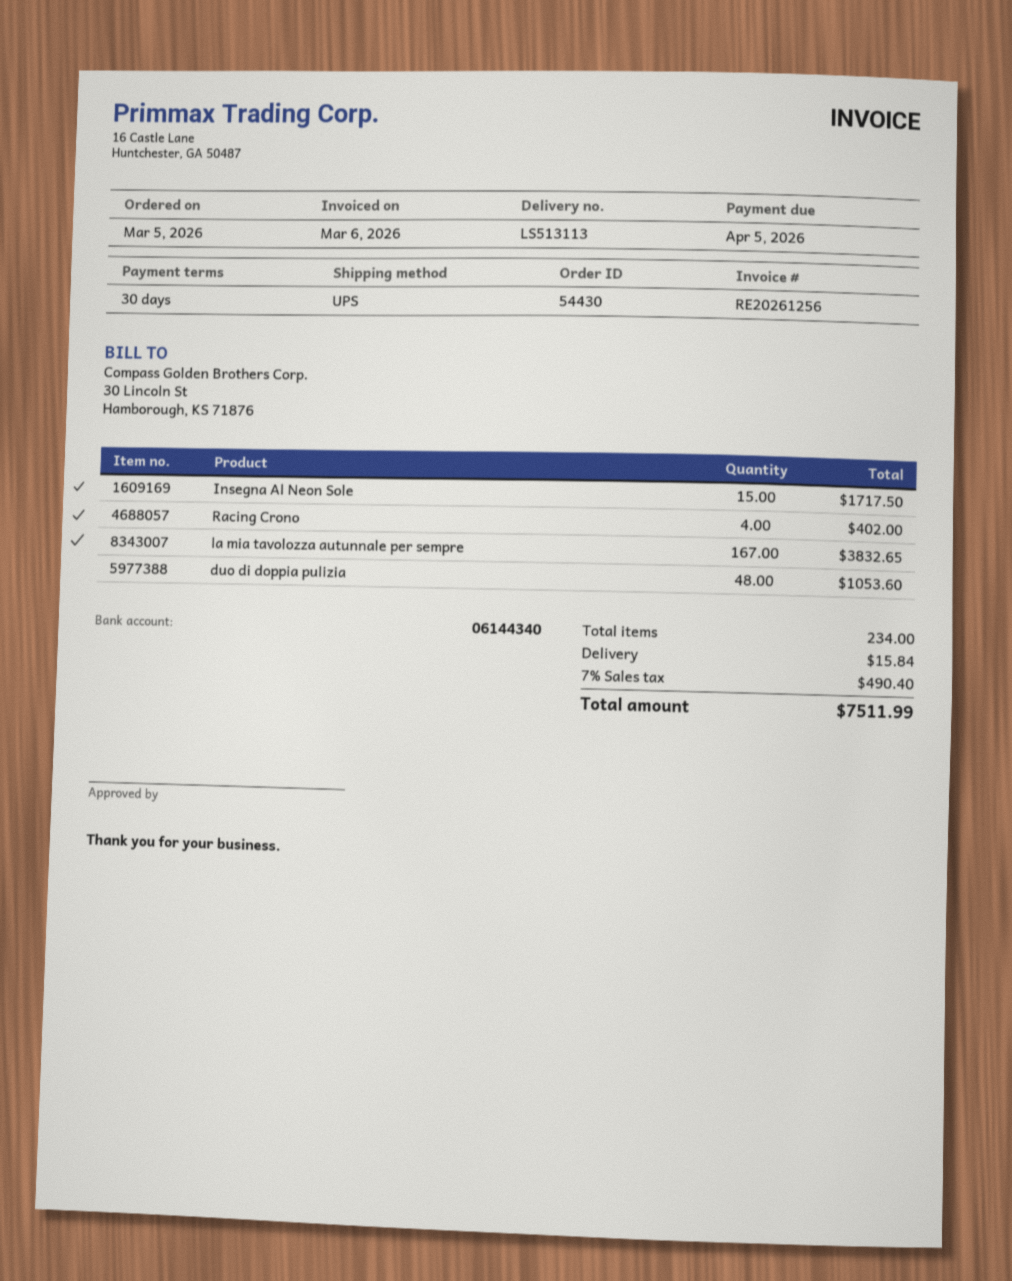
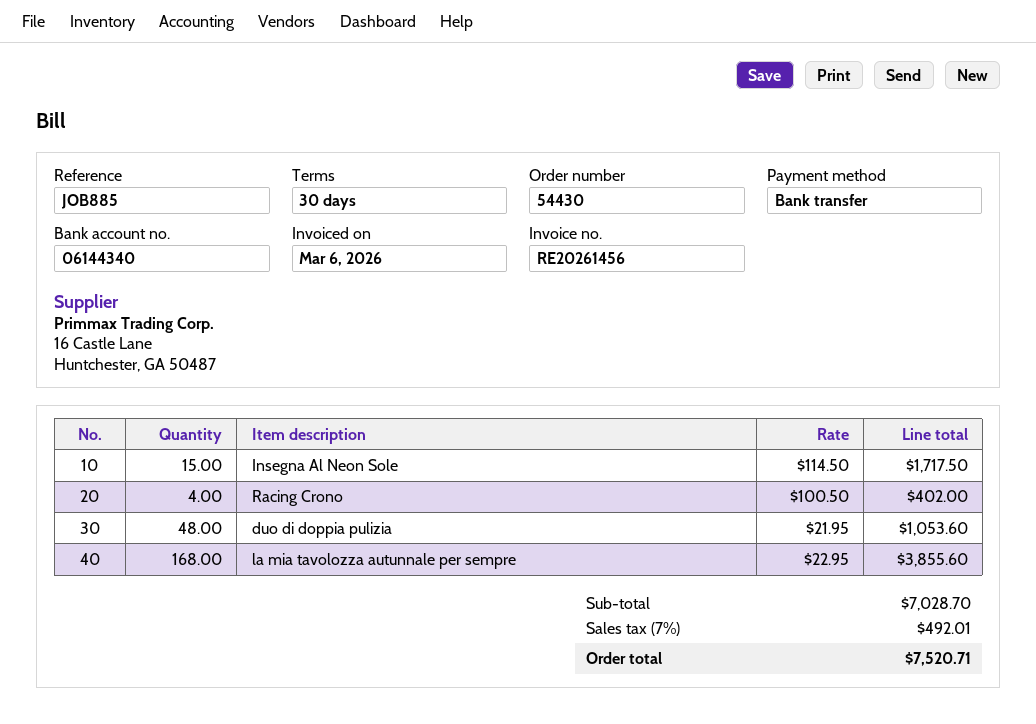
invoice number: RE20261256 -> RE20261456
la mia tavolozza autunnale per sempre: 167 for 3832.65 -> 168 for 3855.60
shipping: 15.84 -> none
tax: 7% = 490.40 -> 7% = 492.01
total: 7511.99 -> 7520.71

